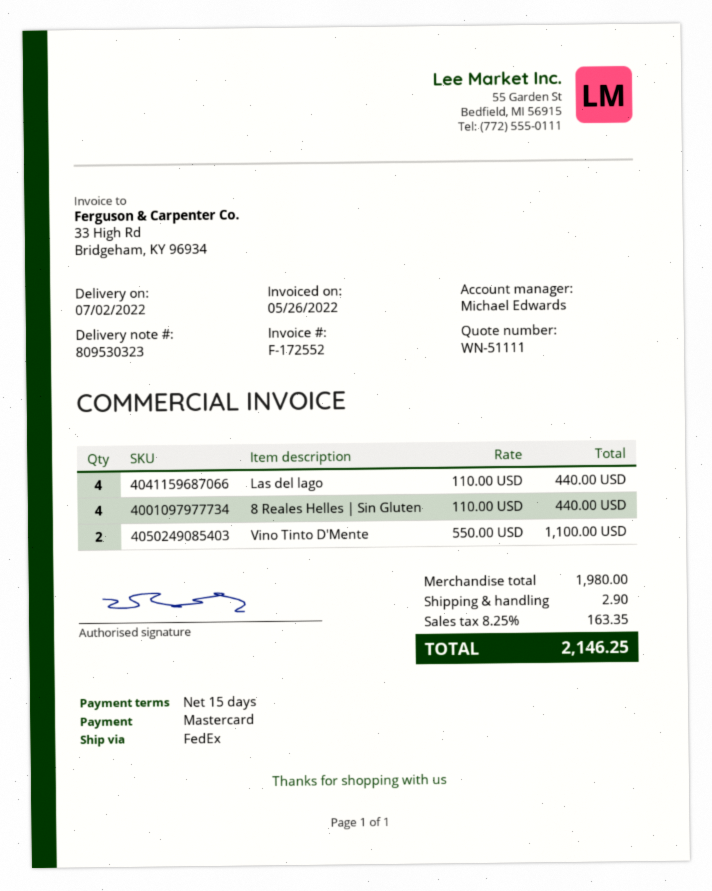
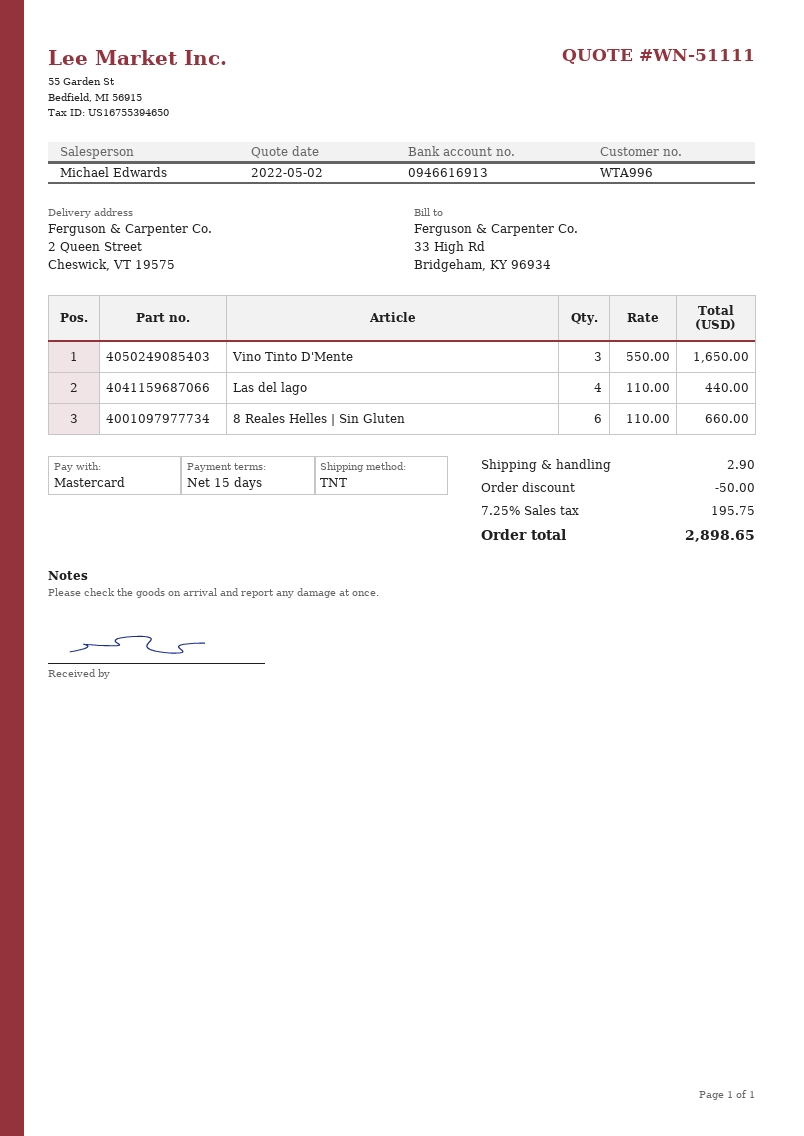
shipping method: FedEx -> TNT
8 Reales Helles | Sin Gluten: 4 x 110.00 = 440.00 -> 6 x 110.00 = 660.00
Vino Tinto D'Mente: 2 x 550.00 = 1100.00 -> 3 x 550.00 = 1650.00
discount: none -> 50.00
tax: 8.25% = 163.35 -> 7.25% = 195.75
total: 2146.25 -> 2898.65

